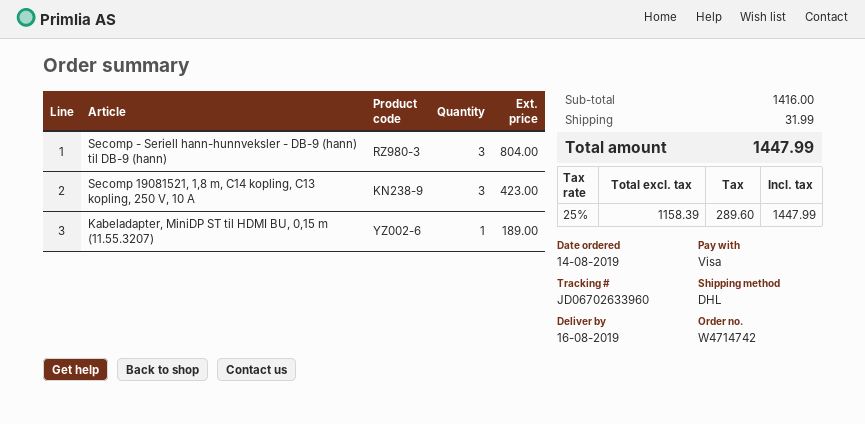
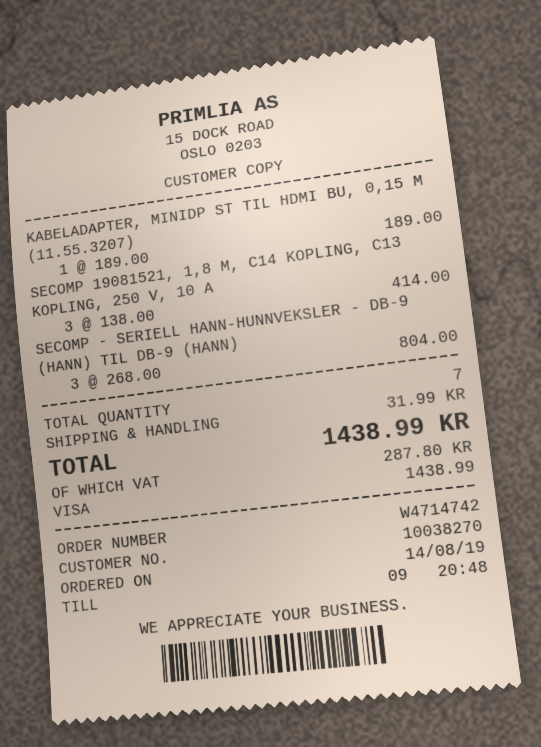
Secomp 19081521, 1,8 m, C14 kopling, C13 kopling, 250 V, 10 A: 3 for 423.00 -> 3 for 414.00
tax: 289.60 -> 287.80
total: 1447.99 -> 1438.99

